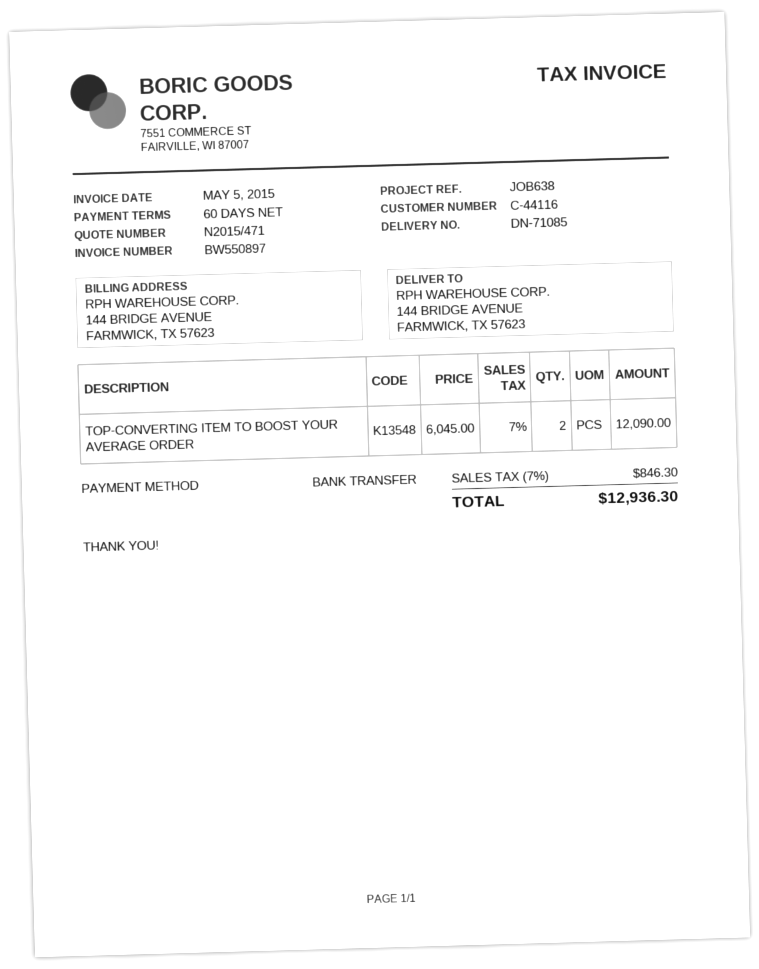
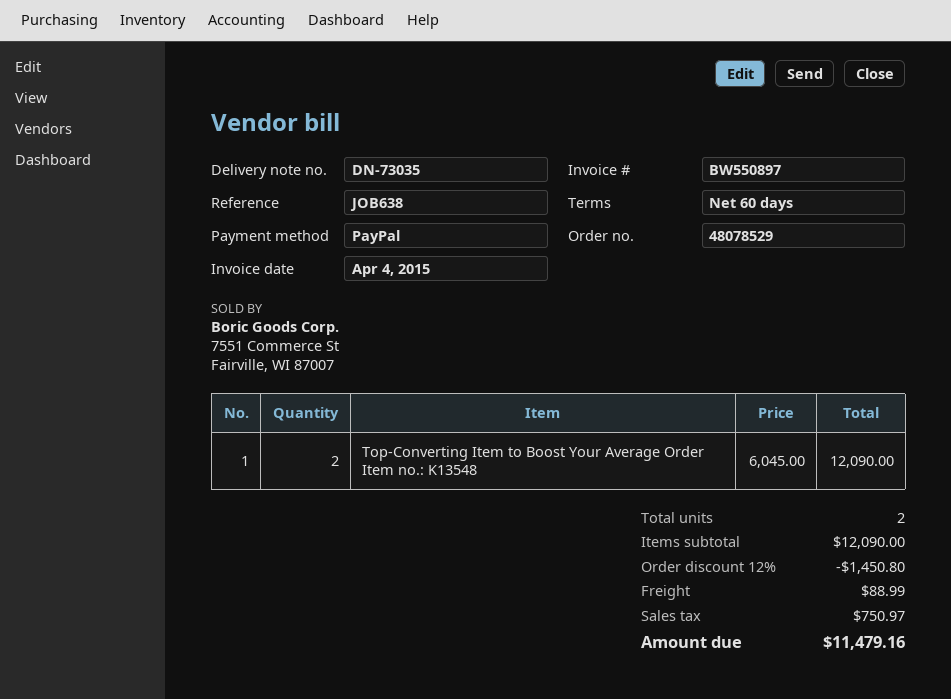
delivery note number: DN-71085 -> DN-73035
invoice date: 2015-05-05 -> 2015-04-04
payment method: bank transfer -> PayPal
discount: none -> 12% = 1450.80
shipping: none -> 88.99
tax: 846.30 -> 750.97
total: 12936.30 -> 11479.16

